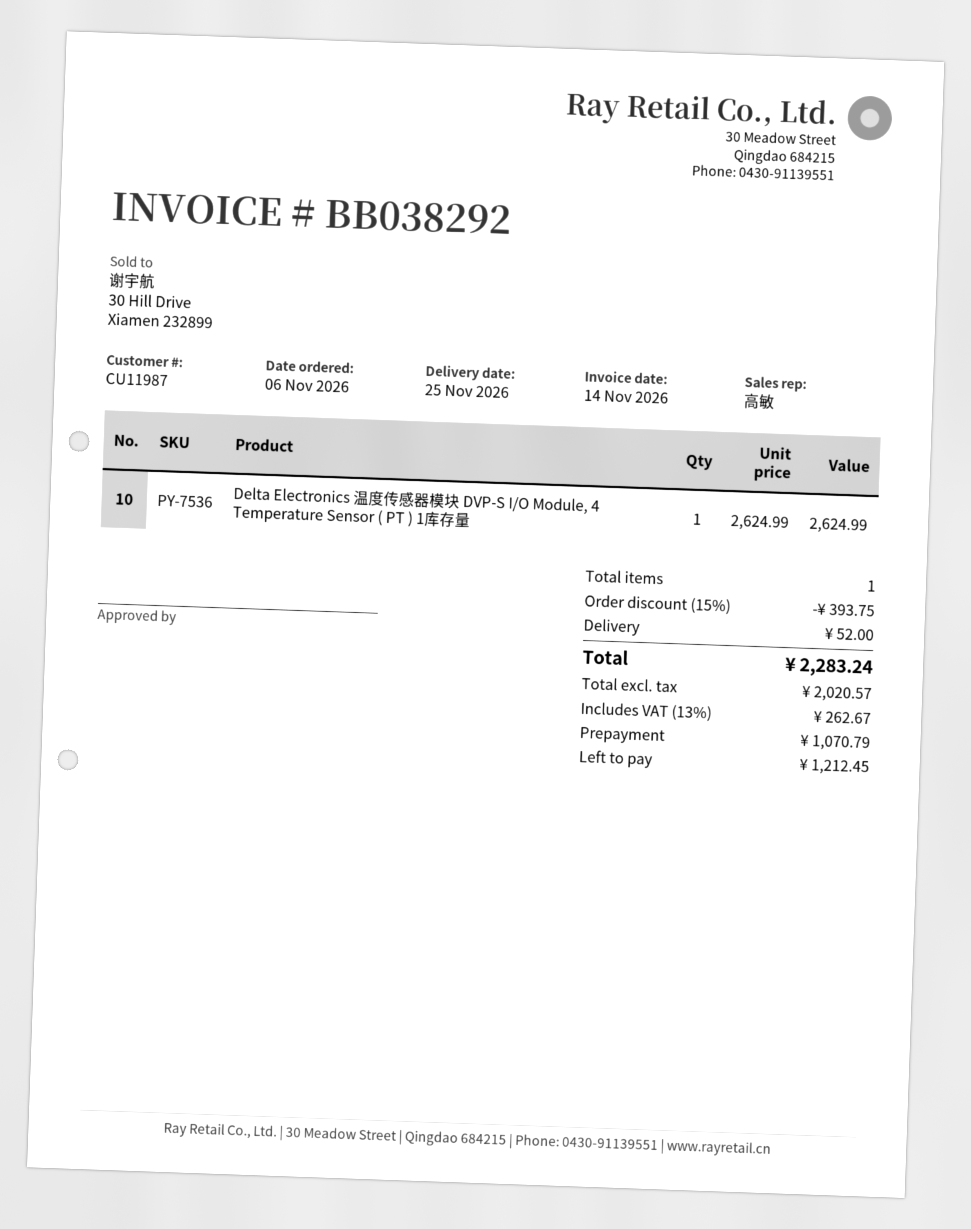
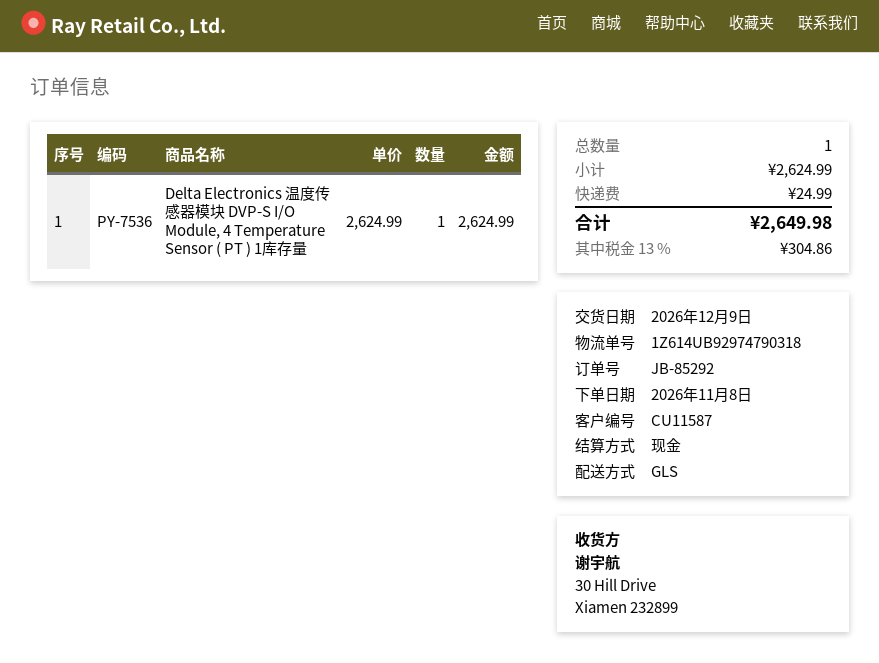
order date: 2026-11-06 -> 2026-11-08
delivery date: 2026-11-25 -> 2026-12-09
customer number: CU11987 -> CU11587
discount: 15% = 393.75 -> none
shipping: 52.00 -> 24.99
tax: 13% = 262.67 -> 13% = 304.86
total: 2283.24 -> 2649.98

